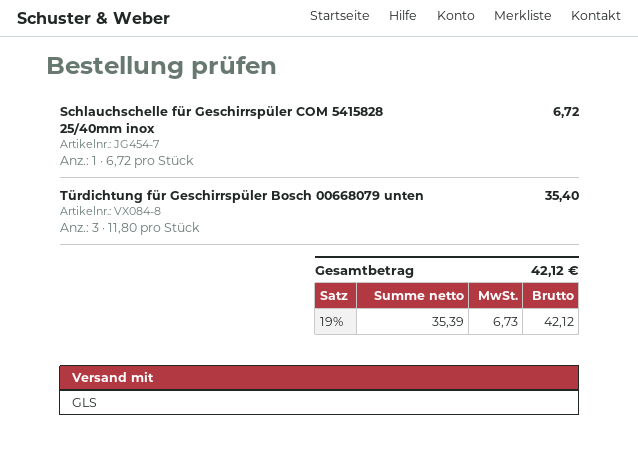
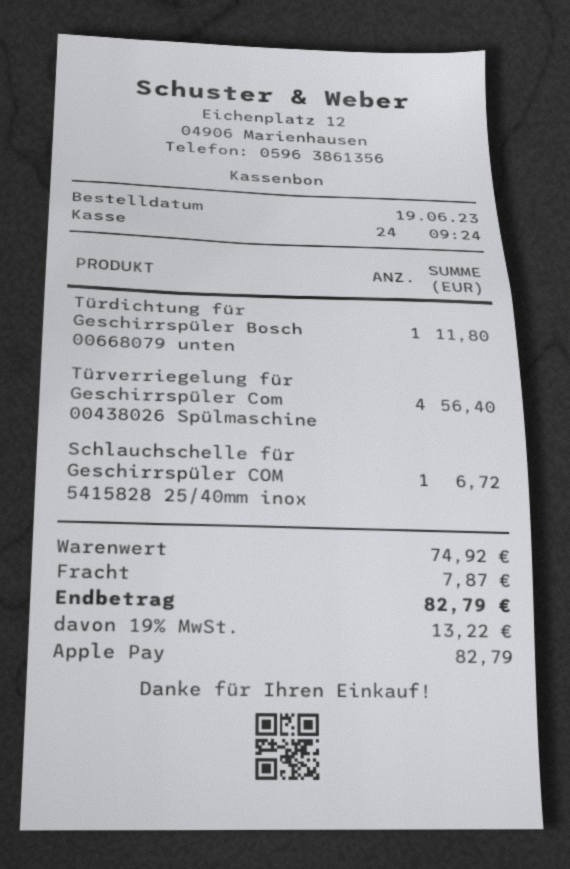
Türdichtung für Geschirrspüler Bosch 00668079 unten: 3 for 35.40 -> 1 for 11.80
Türverriegelung für Geschirrspüler Com 00438026 Spülmaschine: none -> 4 for 56.40
shipping: none -> 7.87
tax: 19% = 6.73 -> 19% = 13.22
total: 42.12 -> 82.79

